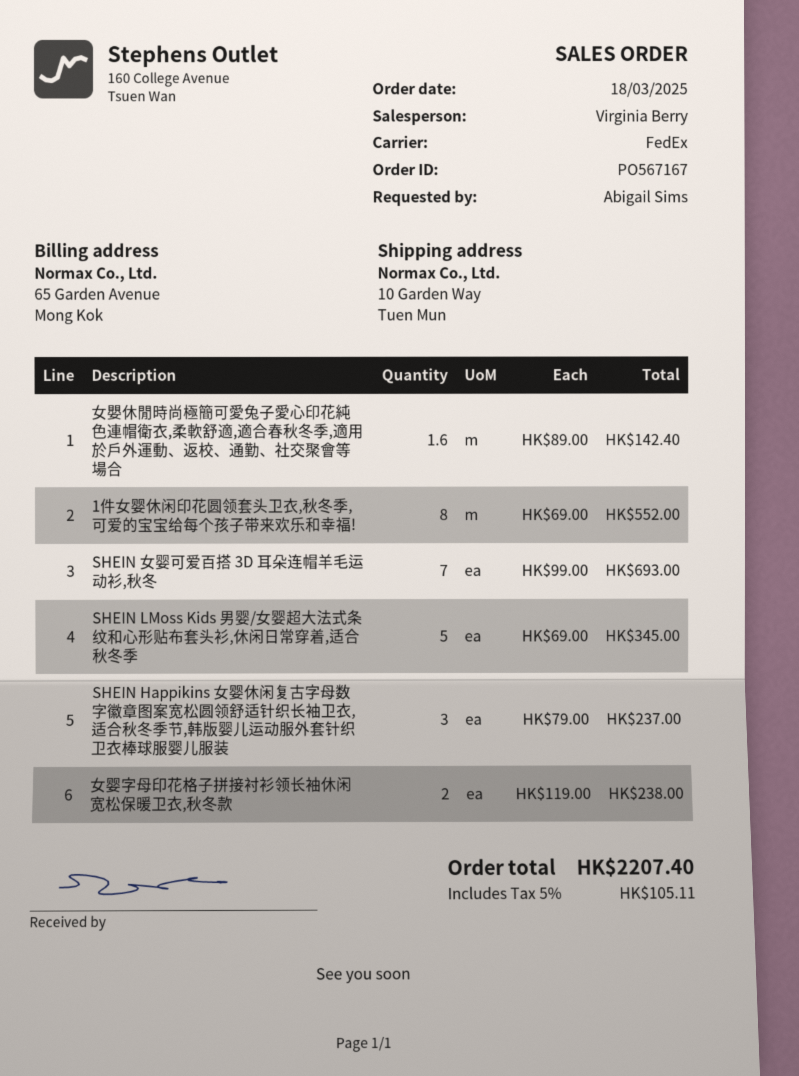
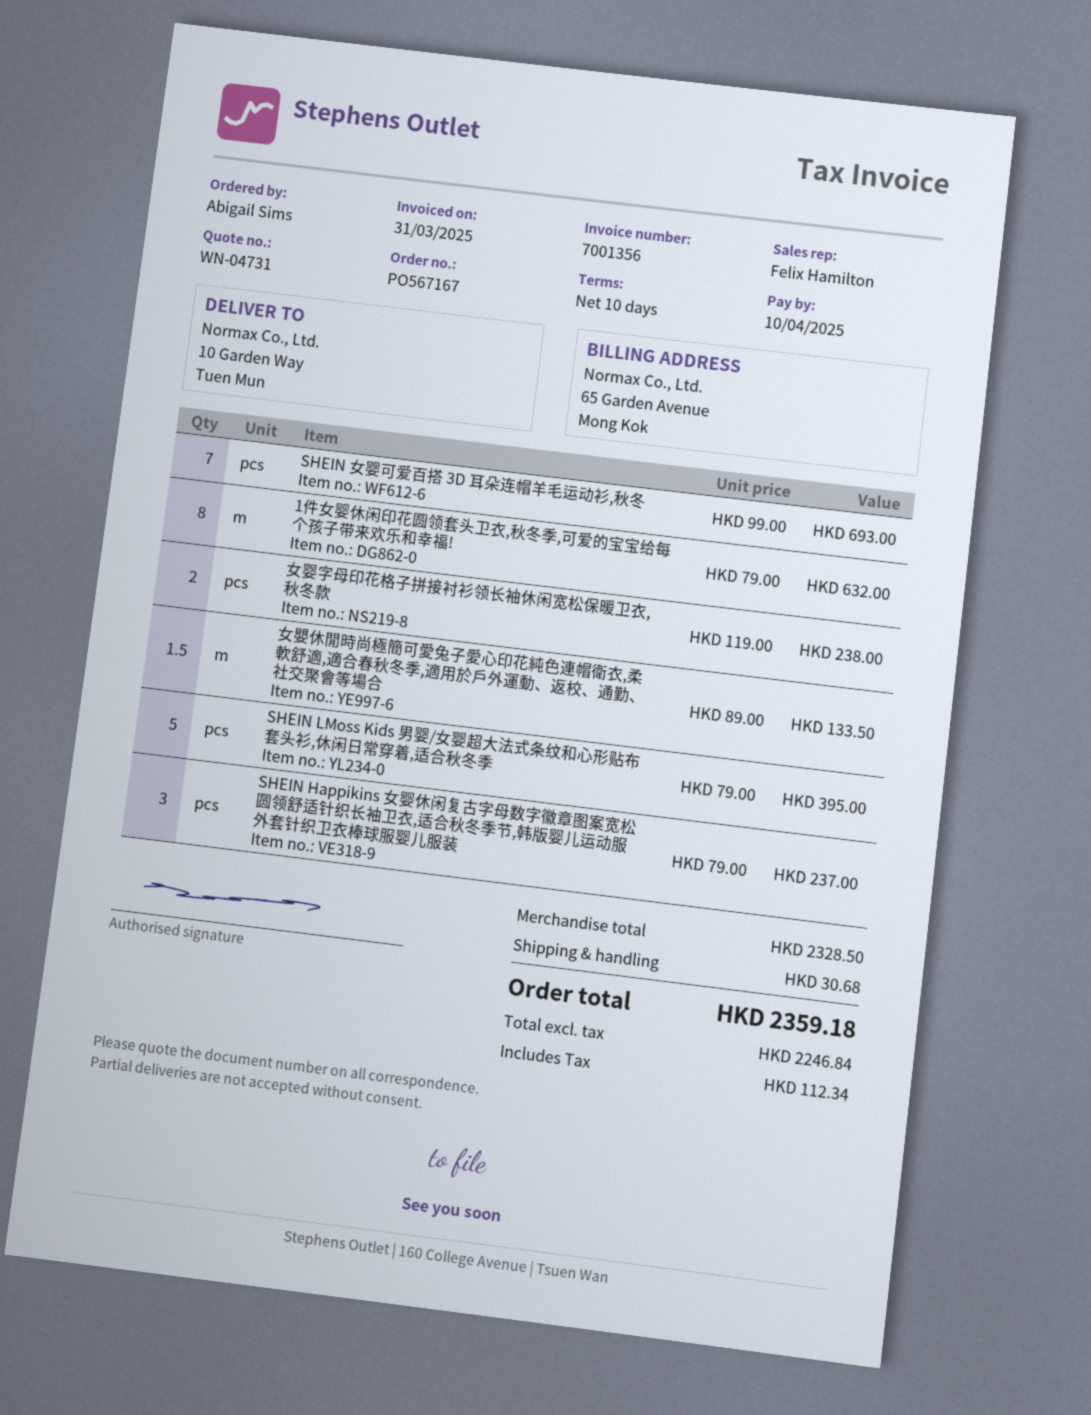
sales rep: Virginia Berry -> Felix Hamilton
女嬰休閒時尚極簡可愛兔子愛心印花純色連帽衛衣,柔軟舒適,適合春秋冬季,適用於戶外運動、返校、通勤、社交聚會等場合: 1.6 x 89.00 = 142.40 -> 1.5 x 89.00 = 133.50
1件女婴休闲印花圆领套头卫衣,秋冬季,可爱的宝宝给每个孩子带来欢乐和幸福!: 8 x 69.00 = 552.00 -> 8 x 79.00 = 632.00
SHEIN LMoss Kids 男婴/女婴超大法式条纹和心形贴布套头衫,休闲日常穿着,适合秋冬季: 5 x 69.00 = 345.00 -> 5 x 79.00 = 395.00
shipping: none -> 30.68
tax: 105.11 -> 112.34
total: 2207.40 -> 2359.18

